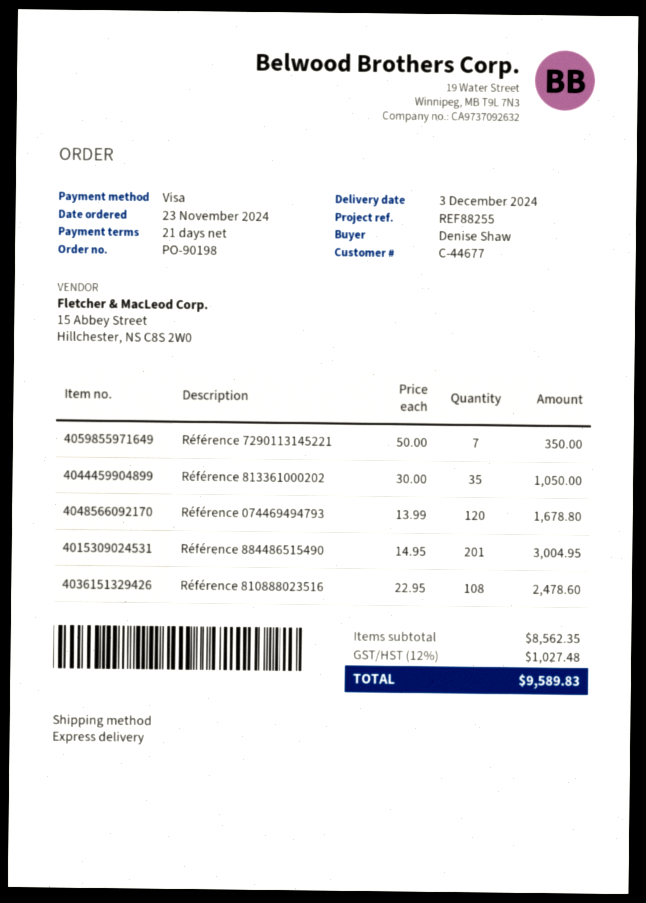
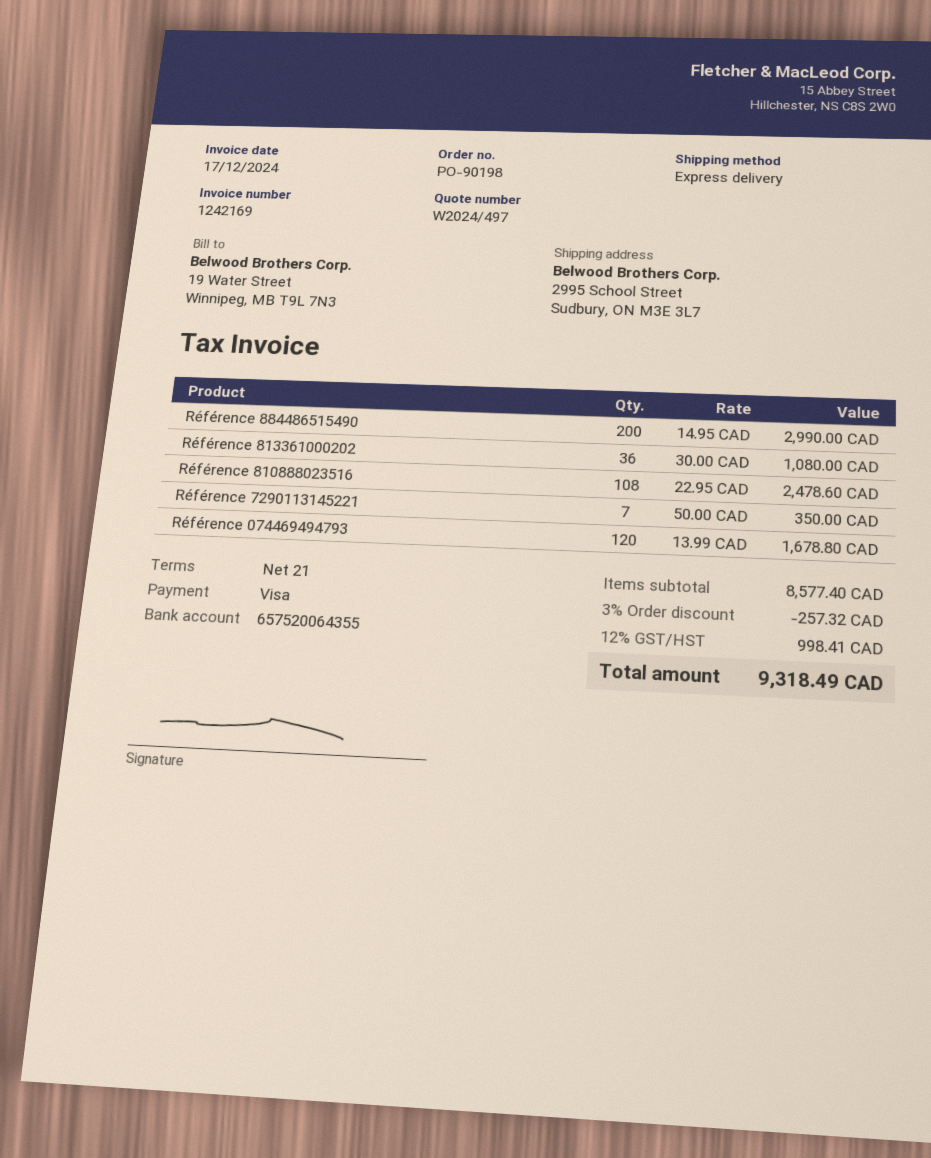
Référence 813361000202: 35 x 30.00 = 1050.00 -> 36 x 30.00 = 1080.00
Référence 884486515490: 201 x 14.95 = 3004.95 -> 200 x 14.95 = 2990.00
subtotal: 8562.35 -> 8577.40
discount: none -> 3% = 257.32
tax: 12% = 1027.48 -> 12% = 998.41
total: 9589.83 -> 9318.49

